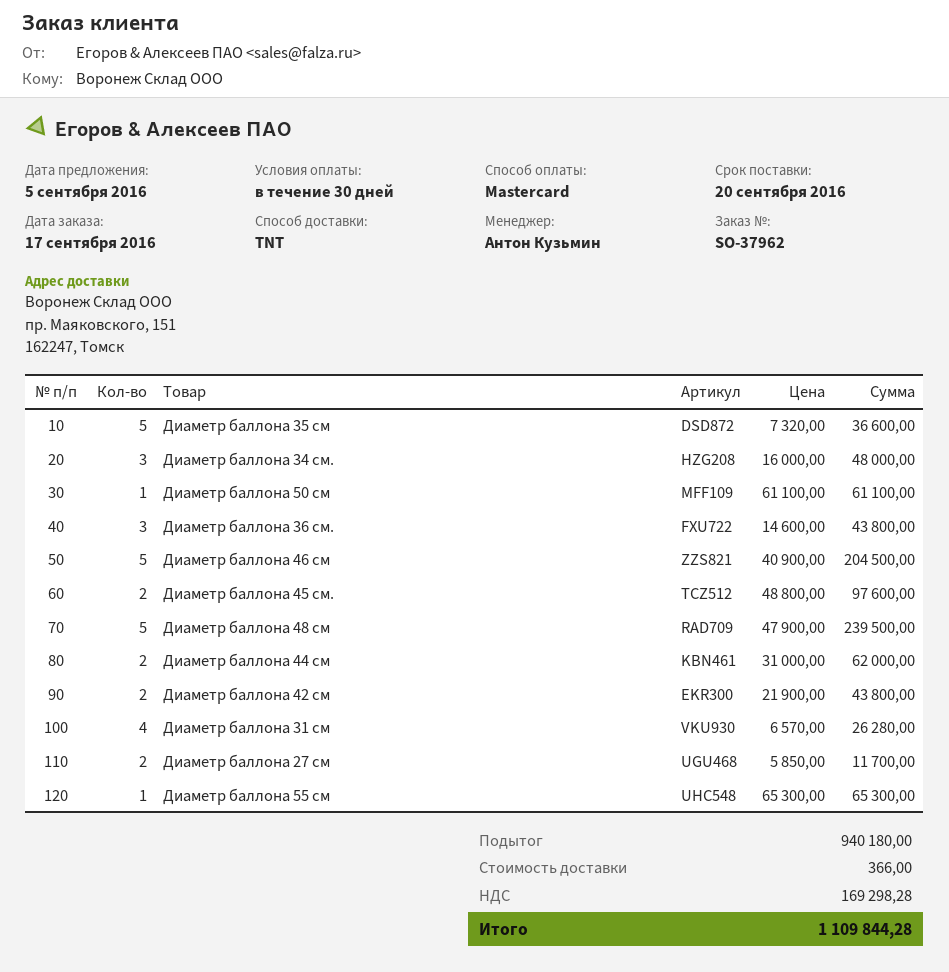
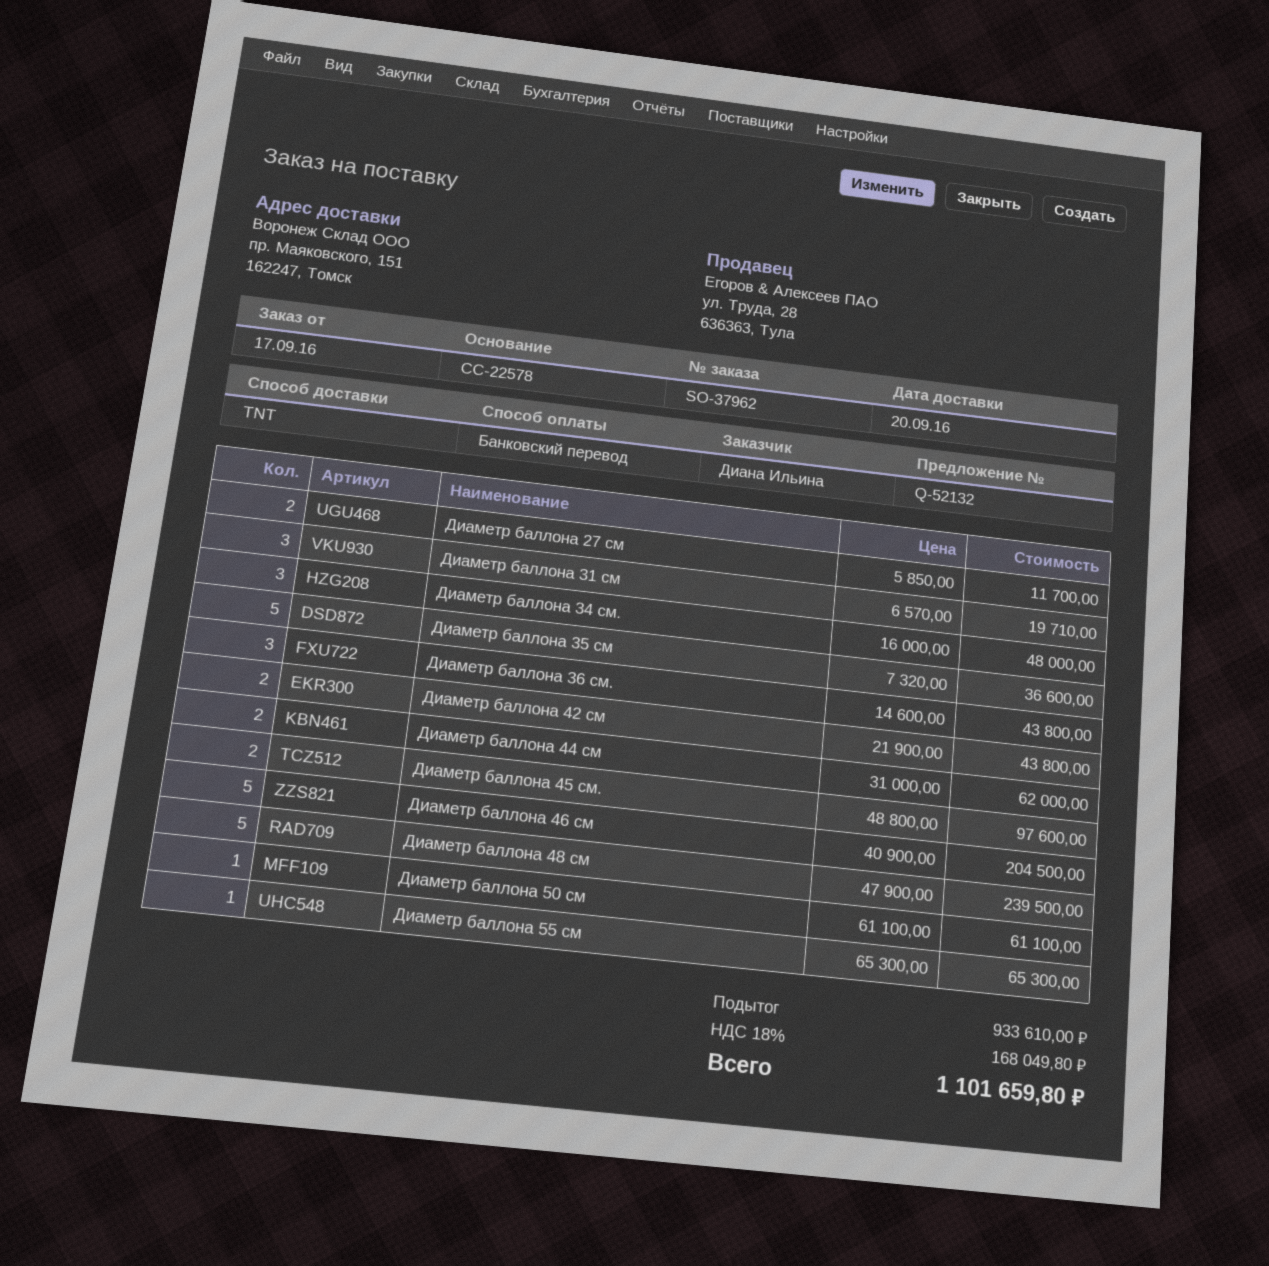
payment method: Mastercard -> bank transfer
Диаметр баллона 31 см: 4 x 6570.00 = 26280.00 -> 3 x 6570.00 = 19710.00
subtotal: 940180.00 -> 933610.00
shipping: 366.00 -> none
tax: 169298.28 -> 168049.80
total: 1109844.28 -> 1101659.80

